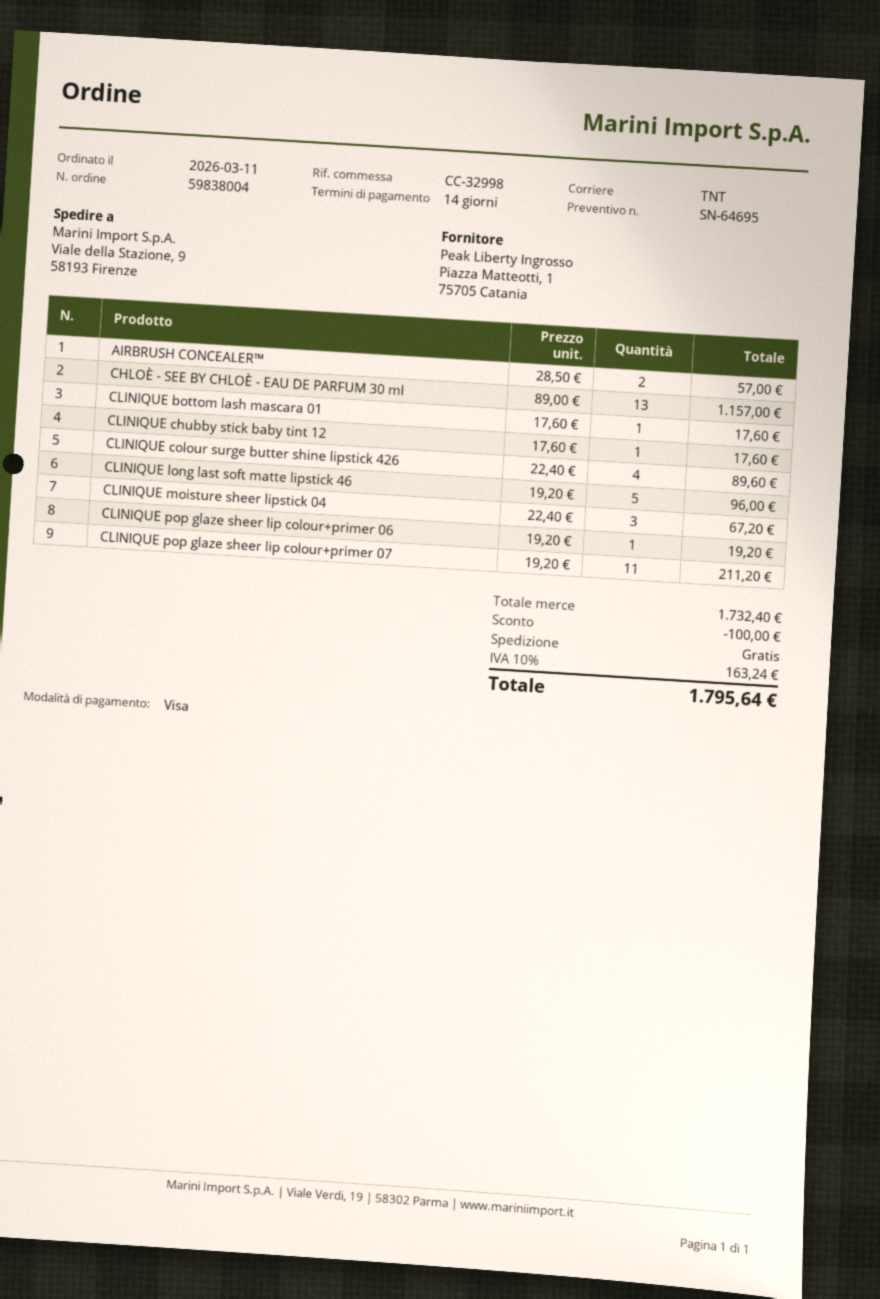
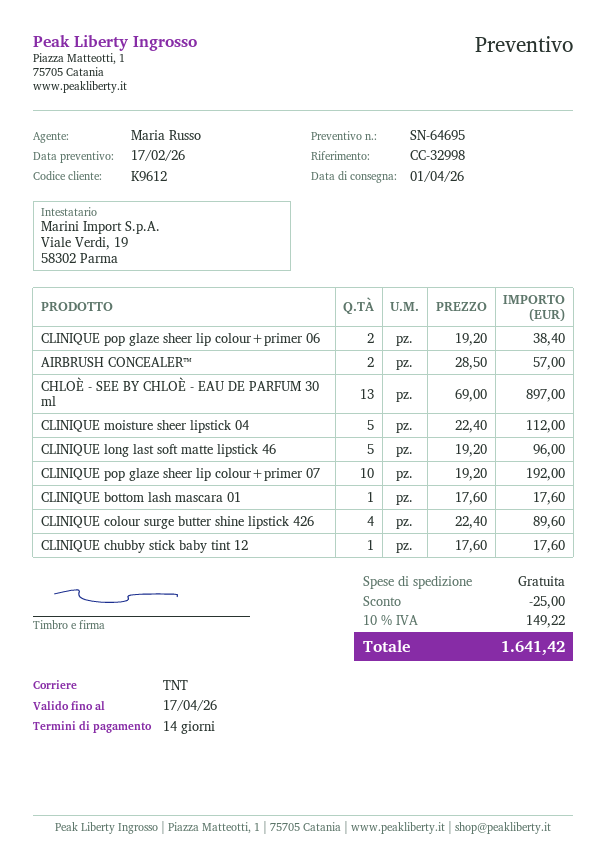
CHLOÈ - SEE BY CHLOÈ - EAU DE PARFUM 30 ml: 13 x 89.00 = 1157.00 -> 13 x 69.00 = 897.00
CLINIQUE moisture sheer lipstick 04: 3 x 22.40 = 67.20 -> 5 x 22.40 = 112.00
CLINIQUE pop glaze sheer lip colour+primer 06: 1 x 19.20 = 19.20 -> 2 x 19.20 = 38.40
CLINIQUE pop glaze sheer lip colour+primer 07: 11 x 19.20 = 211.20 -> 10 x 19.20 = 192.00
discount: 100.00 -> 25.00
tax: 10% = 163.24 -> 10% = 149.22
total: 1795.64 -> 1641.42

